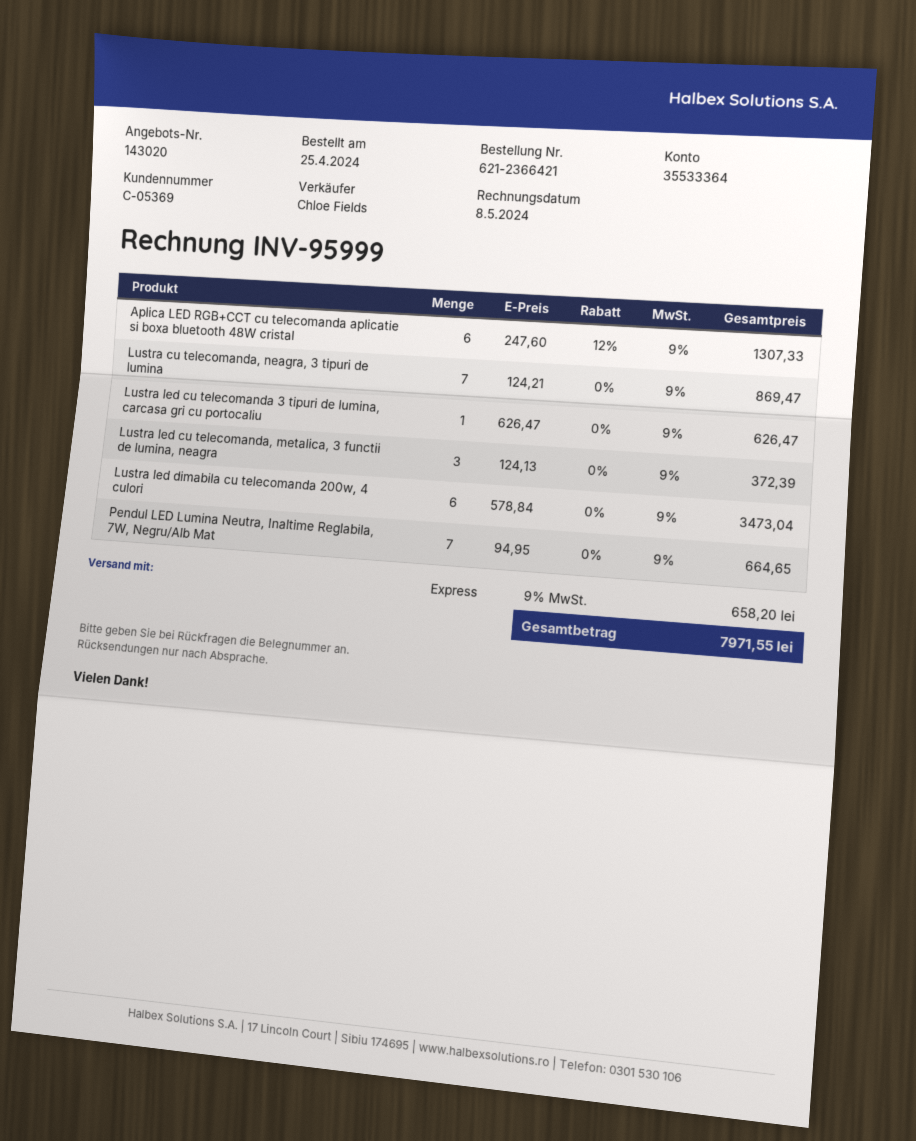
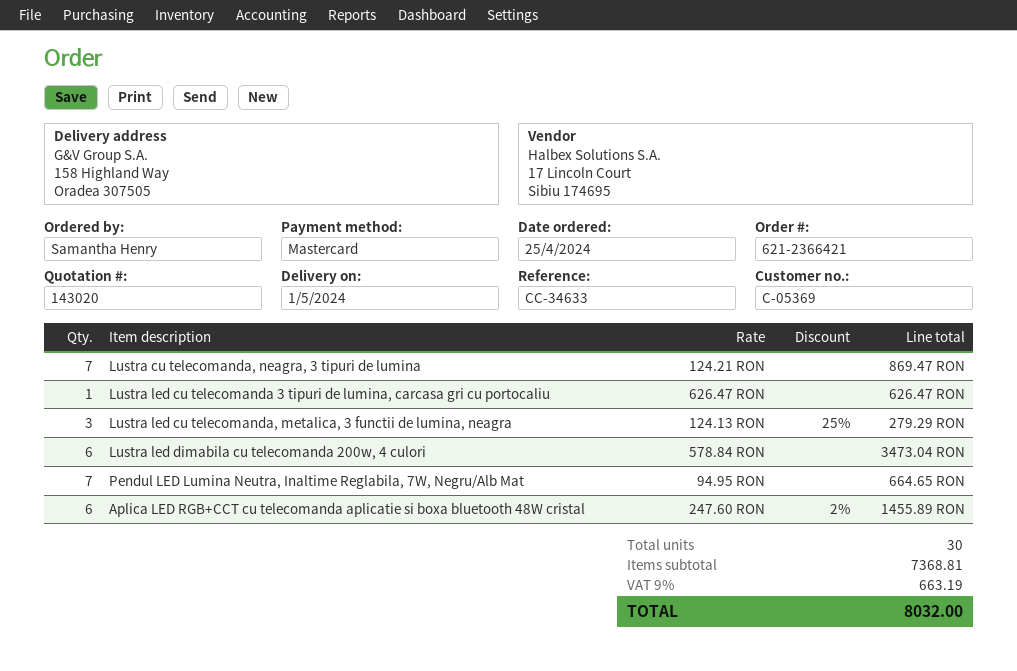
Aplica LED RGB+CCT cu telecomanda aplicatie si boxa bluetooth 48W cristal: 6 x 247.60 - 12% = 1307.33 -> 6 x 247.60 - 2% = 1455.89
Lustra led cu telecomanda, metalica, 3 functii de lumina, neagra: 3 x 124.13 = 372.39 -> 3 x 124.13 - 25% = 279.29
tax: 9% = 658.20 -> 9% = 663.19
total: 7971.55 -> 8032.00

